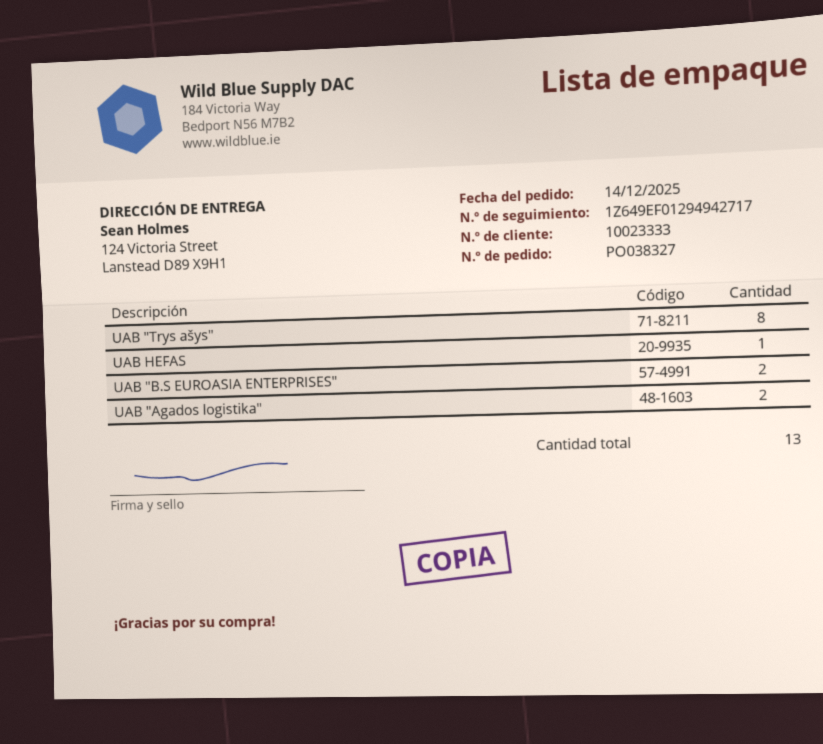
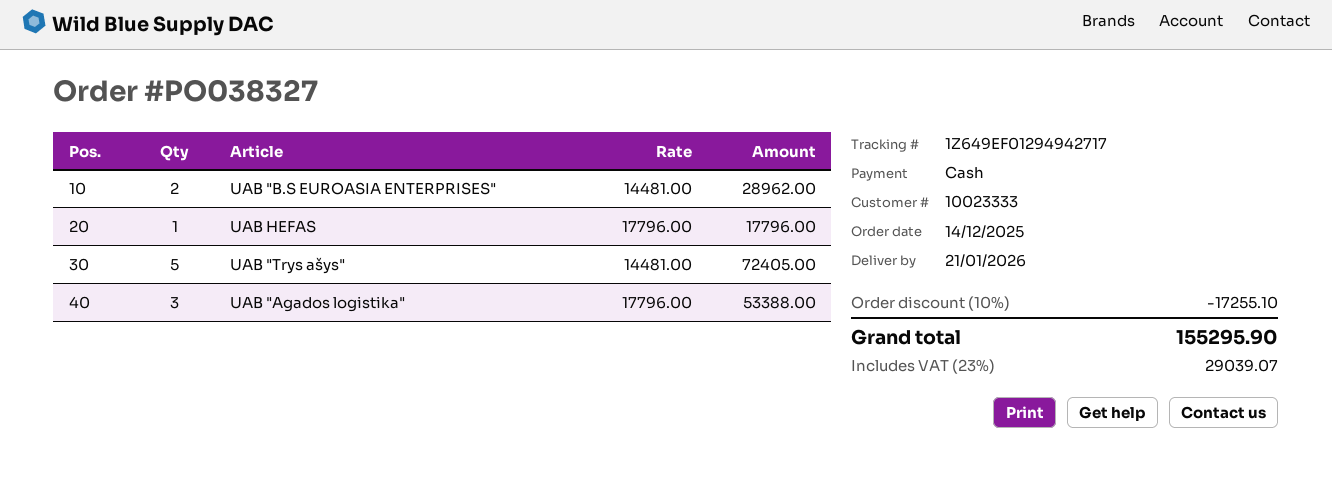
UAB "Trys ašys": 8 -> 5
UAB "Agados logistika": 2 -> 3

